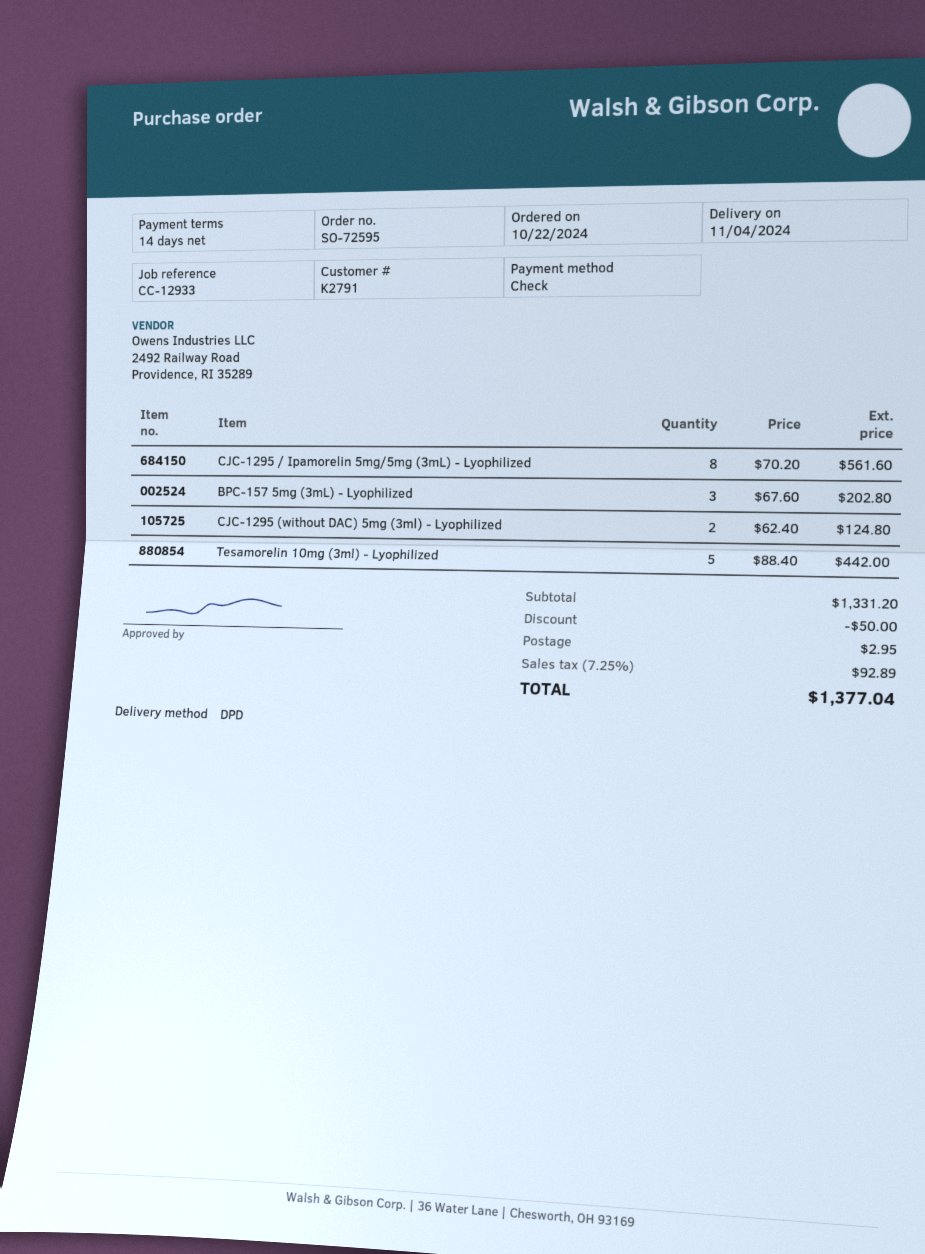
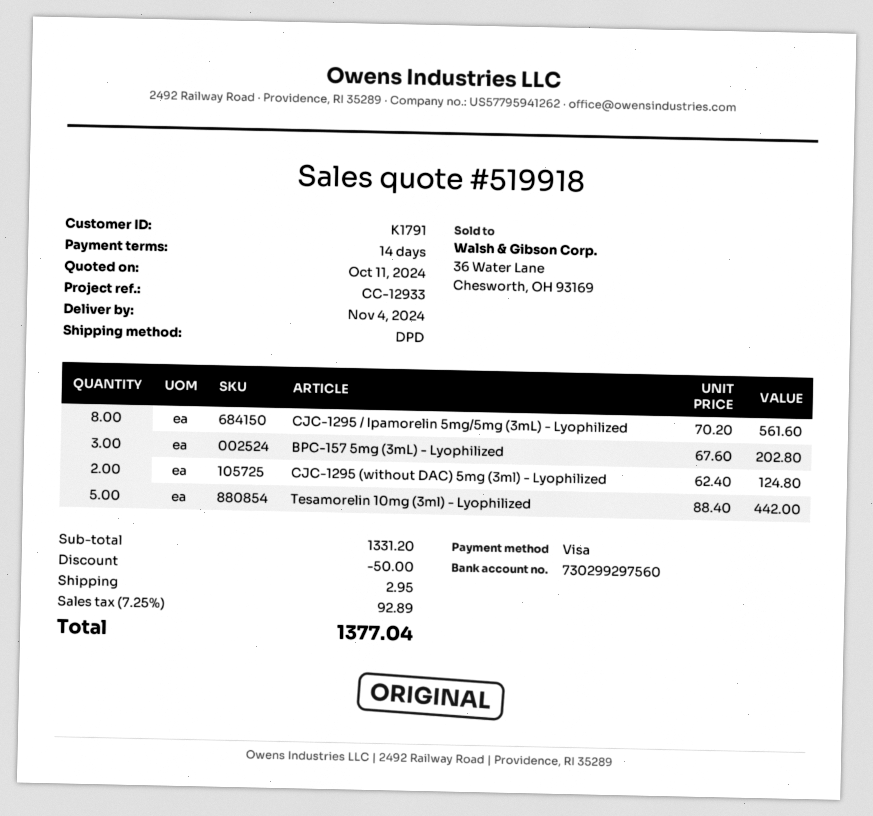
customer number: K2791 -> K1791
payment method: cheque -> Visa

